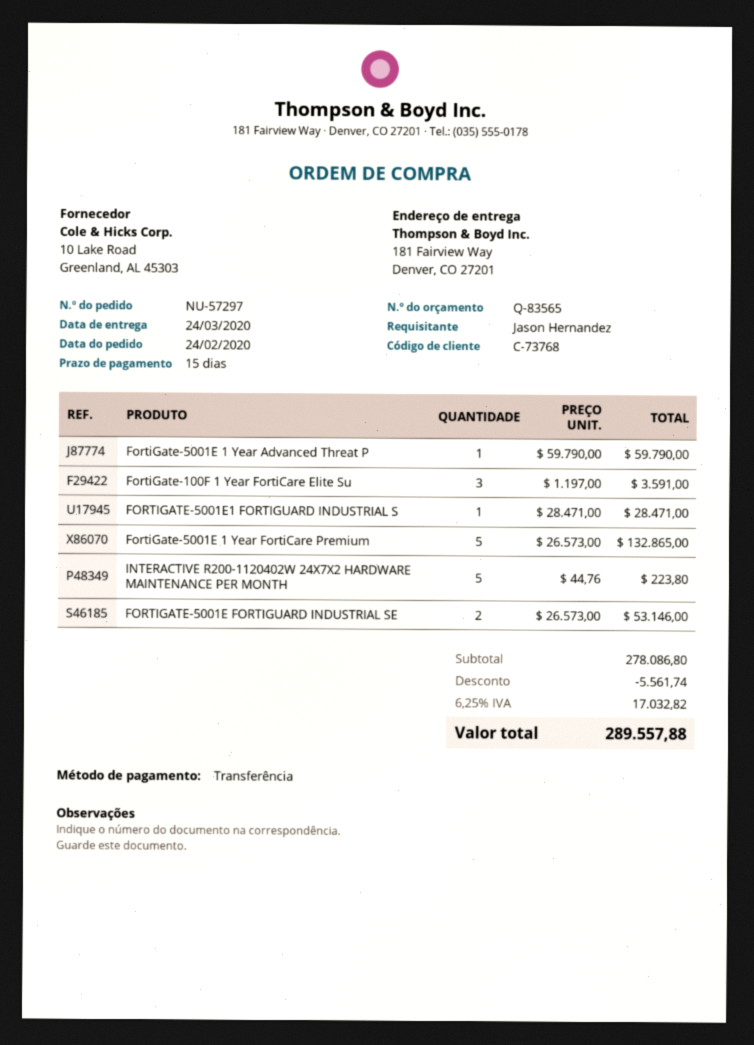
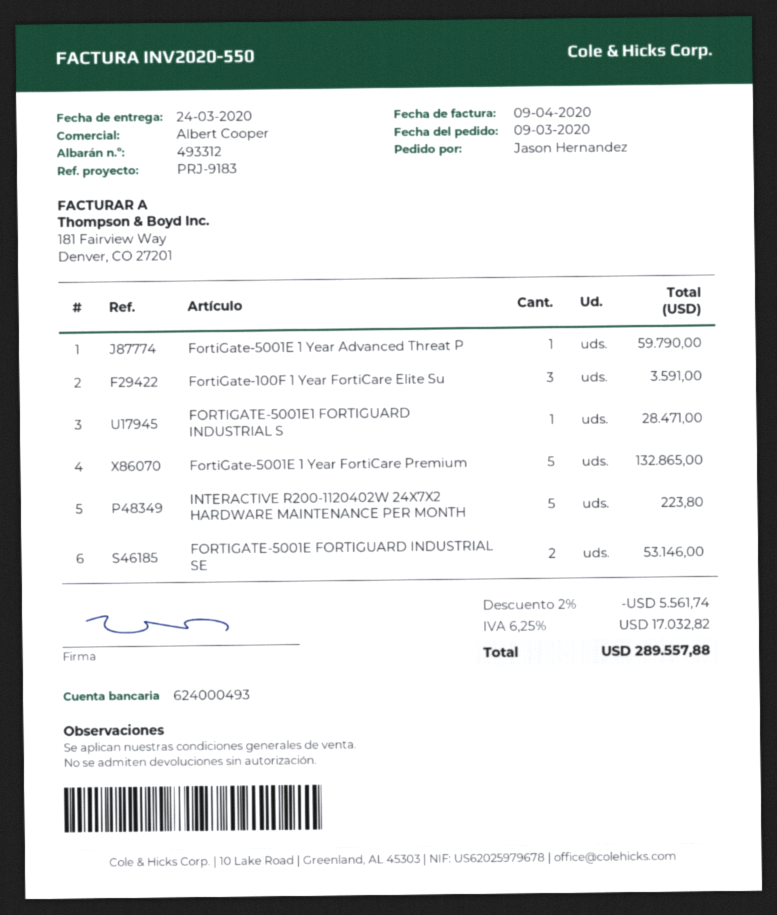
order date: 2020-02-24 -> 2020-03-09

